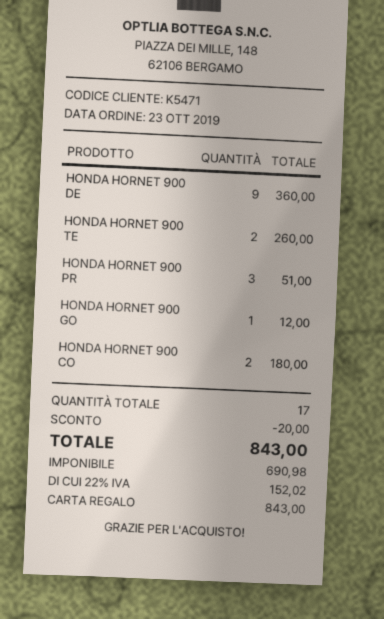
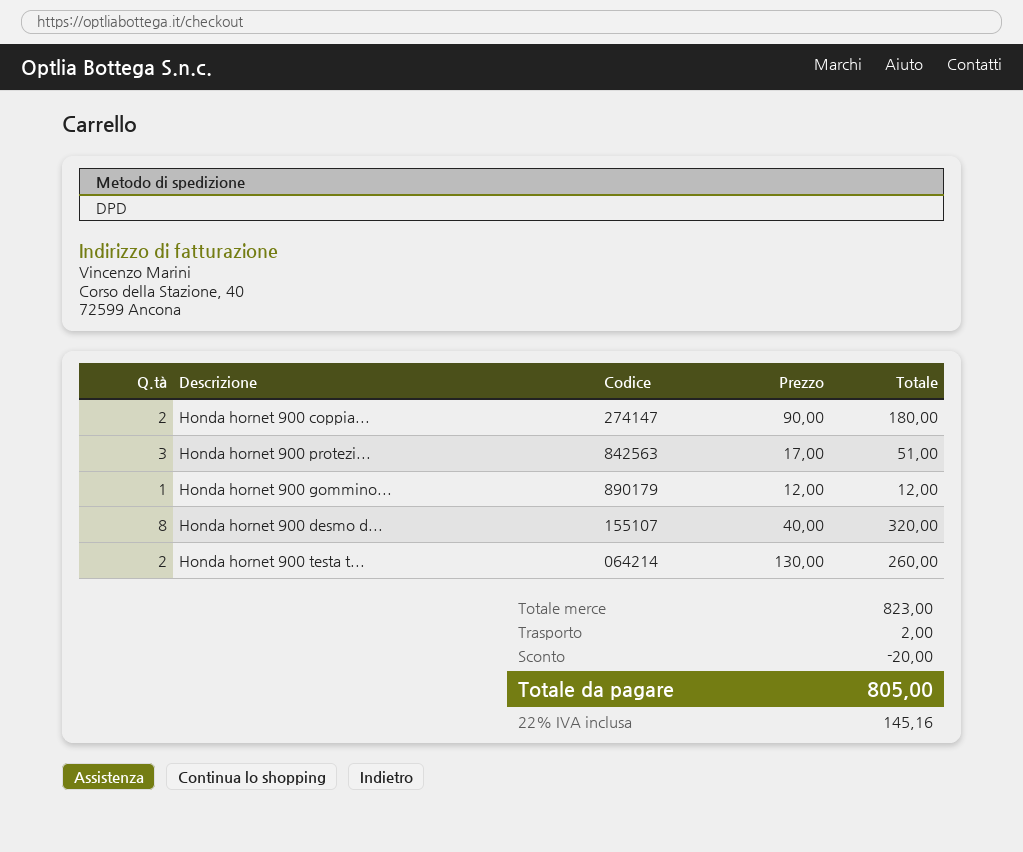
HONDA HORNET 900 DE: 9 for 360.00 -> 8 for 320.00
shipping: none -> 2.00
tax: 22% = 152.02 -> 22% = 145.16
total: 843.00 -> 805.00

